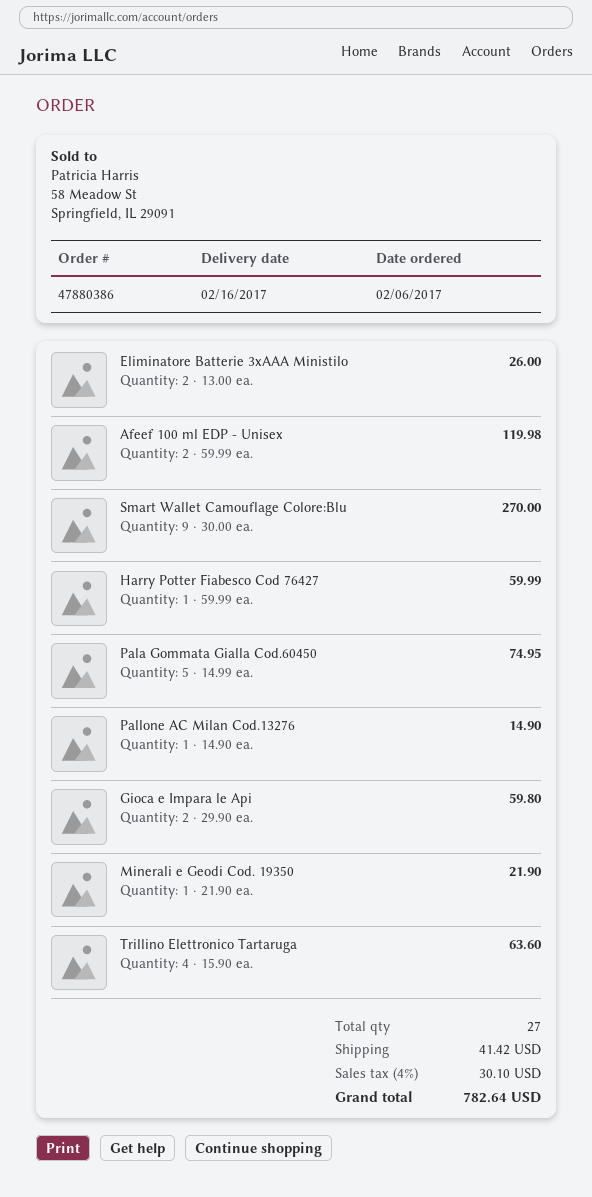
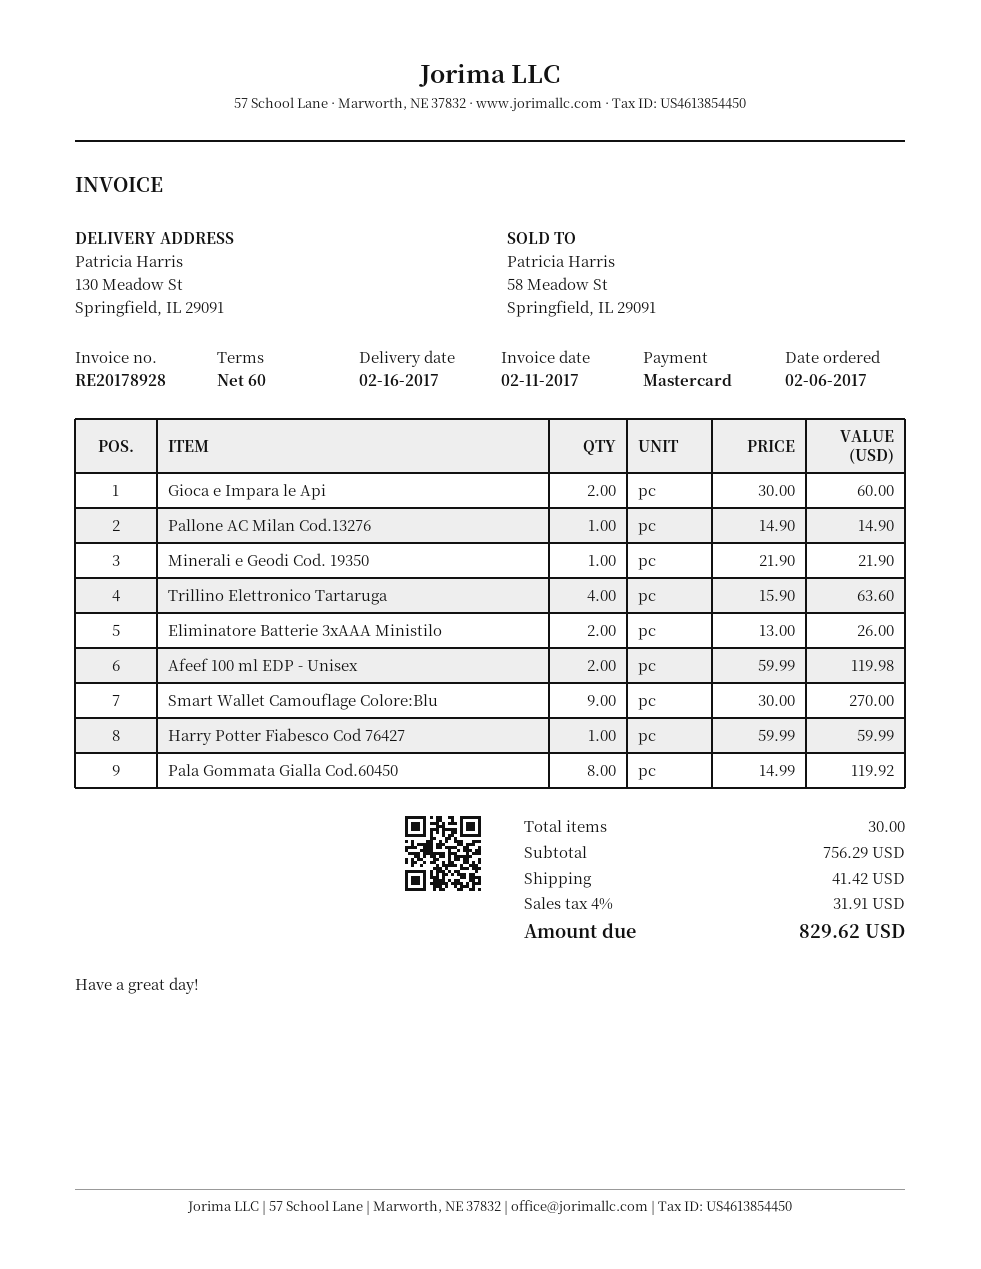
Pala Gommata Gialla Cod.60450: 5 x 14.99 = 74.95 -> 8 x 14.99 = 119.92
Gioca e Impara le Api: 2 x 29.90 = 59.80 -> 2 x 30.00 = 60.00
total quantity: 27 -> 30
tax: 4% = 30.10 -> 4% = 31.91
total: 782.64 -> 829.62

